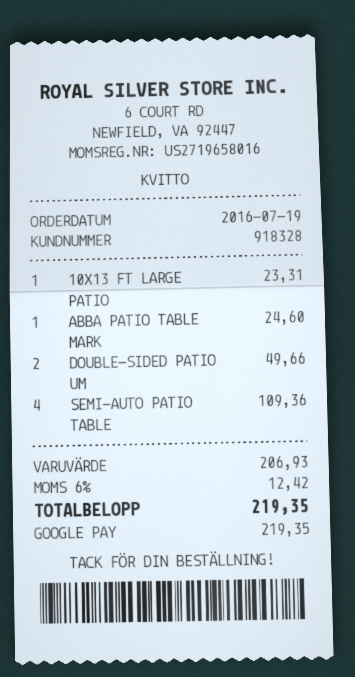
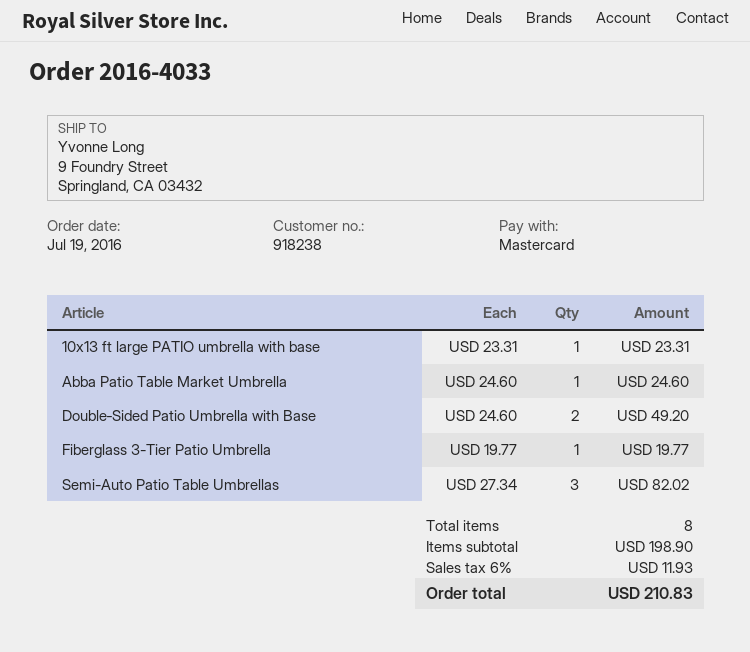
customer number: 918328 -> 918238
payment method: Google Pay -> Mastercard
DOUBLE‑SIDED PATIO UM: 2 for 49.66 -> 2 for 49.20
SEMI-AUTO PATIO TABLE: 4 for 109.36 -> 3 for 82.02
Fiberglass 3-Tier Patio Umbrella: none -> 1 for 19.77
subtotal: 206.93 -> 198.90
tax: 6% = 12.42 -> 6% = 11.93
total: 219.35 -> 210.83

